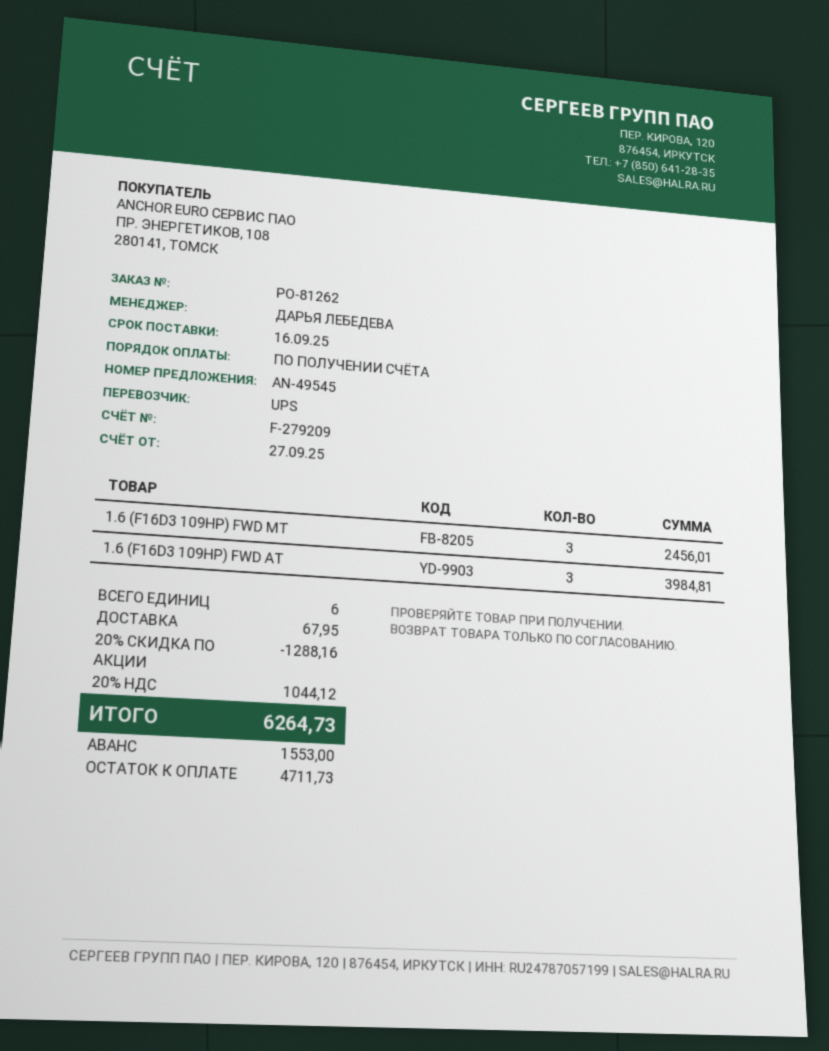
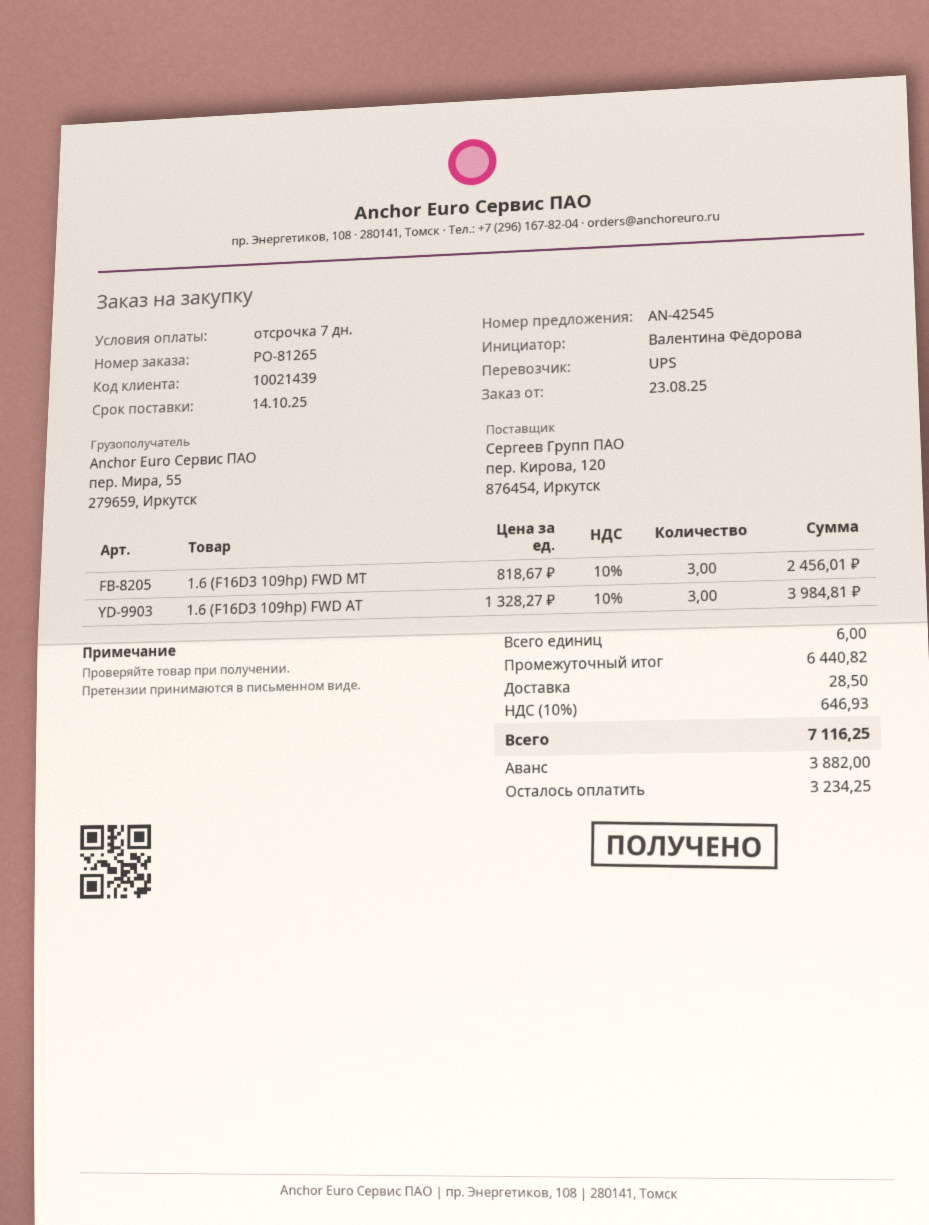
quote number: AN-49545 -> AN-42545
order number: PO-81262 -> PO-81265
delivery date: 2025-09-16 -> 2025-10-14
payment terms: on receipt -> 7 days
discount: 20% = 1288.16 -> none
shipping: 67.95 -> 28.50
tax: 20% = 1044.12 -> 10% = 646.93
total: 6264.73 -> 7116.25
deposit: 1553.00 -> 3882.00
balance: 4711.73 -> 3234.25

